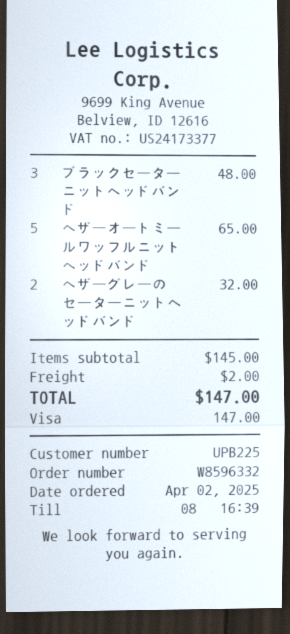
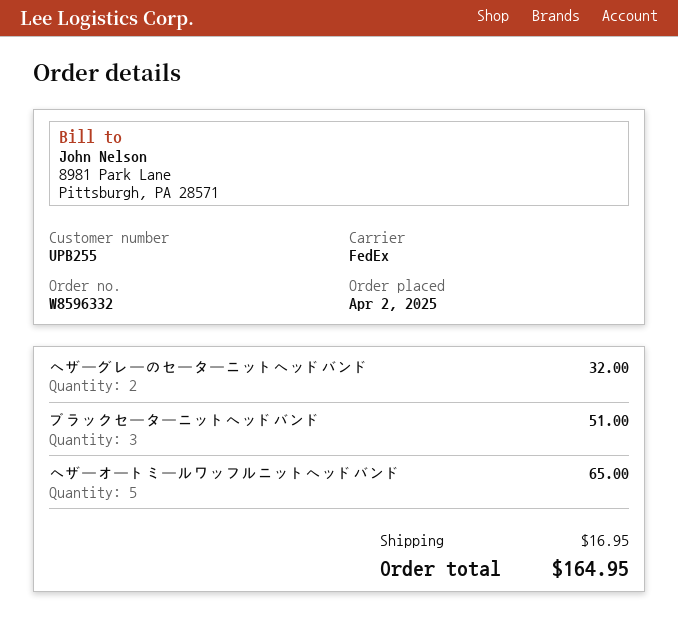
customer number: UPB225 -> UPB255
ブラックセーターニットヘッドバンド: 3 for 48.00 -> 3 for 51.00
shipping: 2.00 -> 16.95
total: 147.00 -> 164.95

